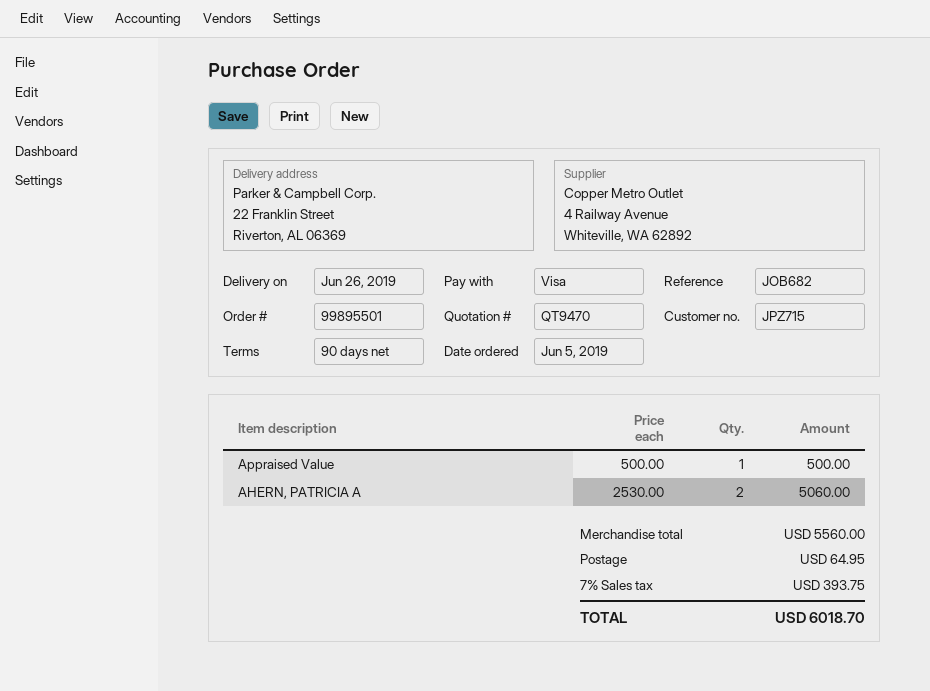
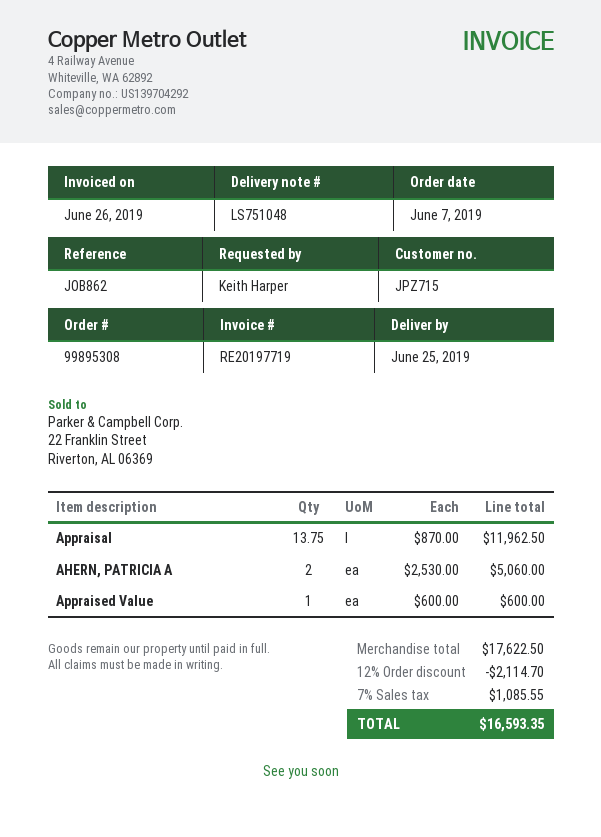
order number: 99895501 -> 99895308
order date: 2019-06-05 -> 2019-06-07
delivery date: 2019-06-26 -> 2019-06-25
reference: JOB682 -> JOB862
Appraised Value: 1 x 500.00 = 500.00 -> 1 x 600.00 = 600.00
Appraisal: none -> 13.75 x 870.00 = 11962.50
subtotal: 5560.00 -> 17622.50
discount: none -> 12% = 2114.70
shipping: 64.95 -> none
tax: 7% = 393.75 -> 7% = 1085.55
total: 6018.70 -> 16593.35

